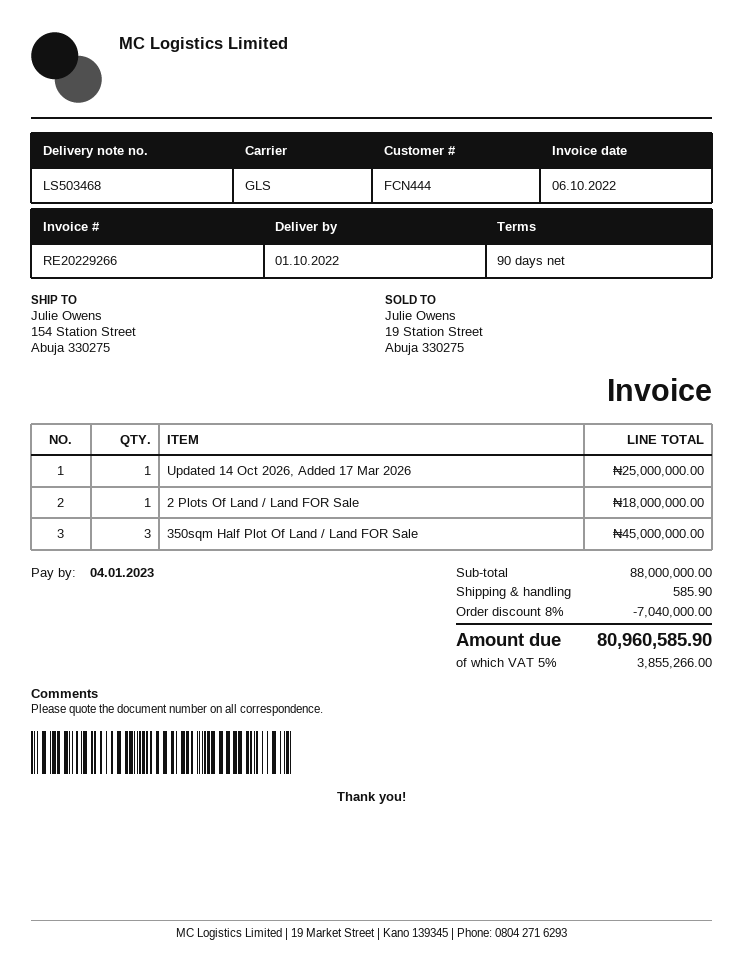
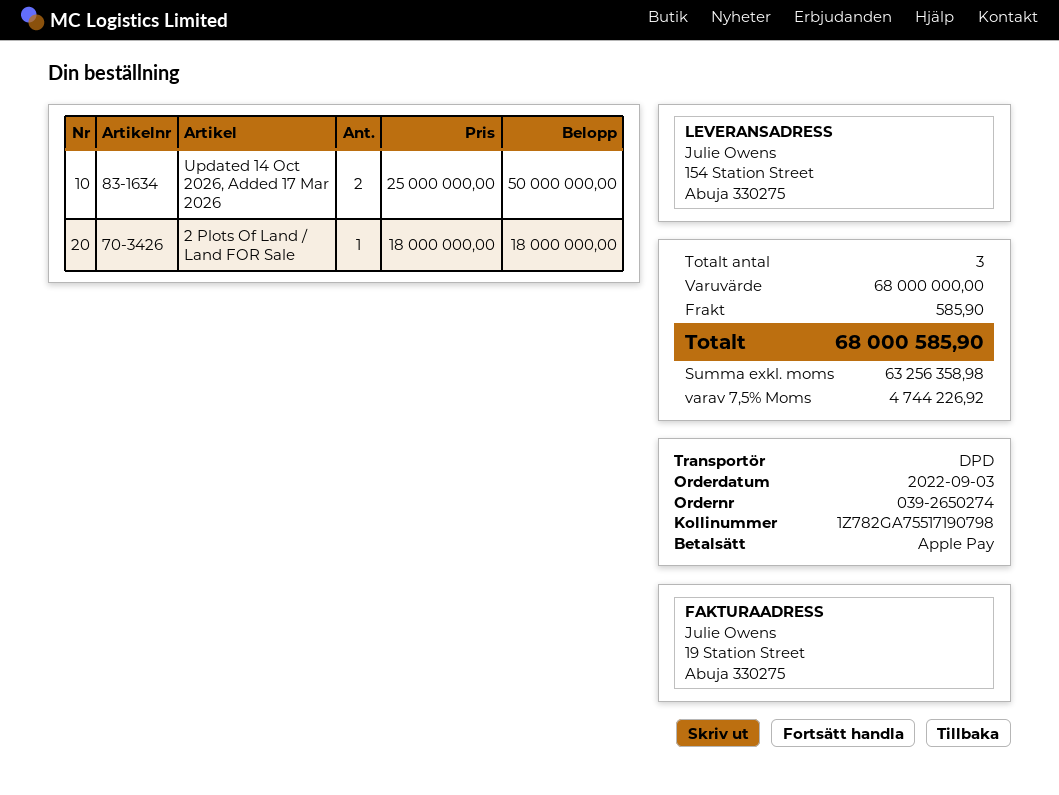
shipping method: GLS -> DPD
Updated 14 Oct 2026, Added 17 Mar 2026: 1 for 25000000.00 -> 2 for 50000000.00
350sqm Half Plot Of Land / Land FOR Sale: 3 for 45000000.00 -> none
subtotal: 88000000.00 -> 68000000.00
discount: 8% = 7040000.00 -> none
tax: 5% = 3855266.00 -> 7.5% = 4744226.92
total: 80960585.90 -> 68000585.90

